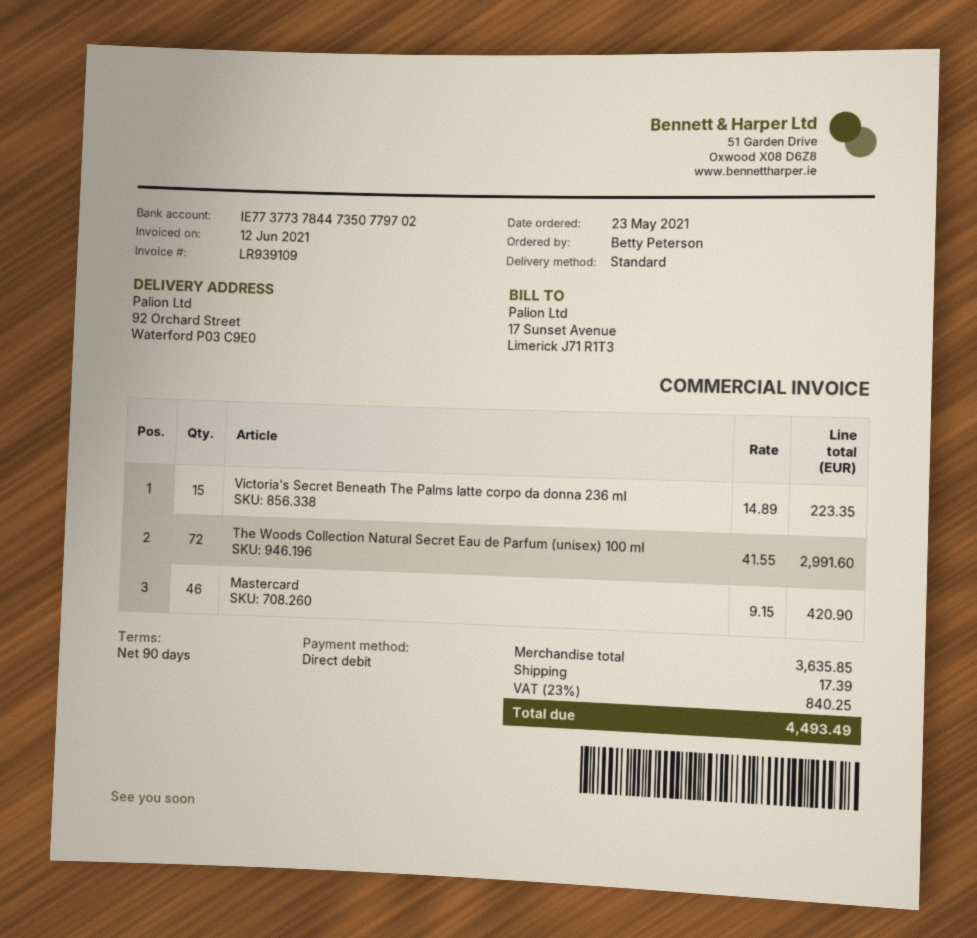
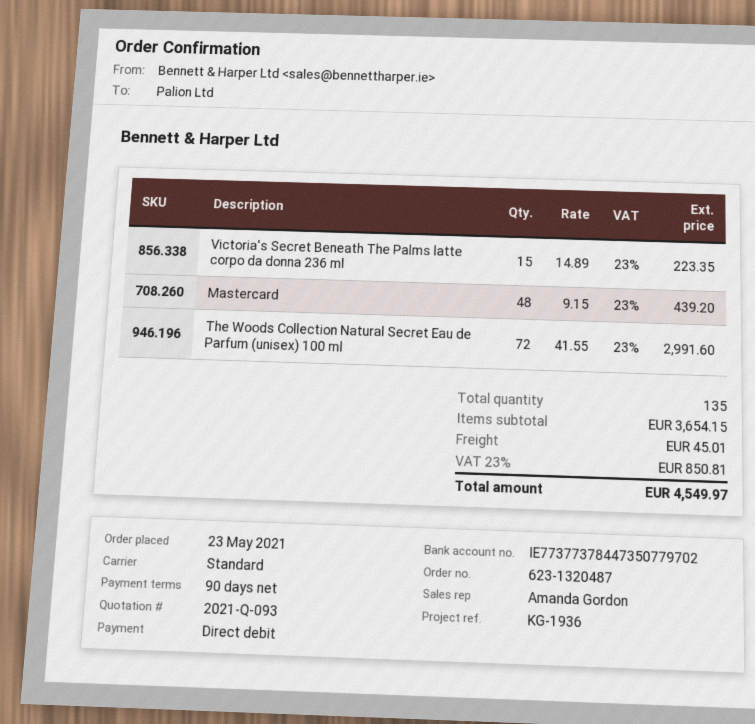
Mastercard: 46 x 9.15 = 420.90 -> 48 x 9.15 = 439.20
subtotal: 3635.85 -> 3654.15
shipping: 17.39 -> 45.01
tax: 23% = 840.25 -> 23% = 850.81
total: 4493.49 -> 4549.97

